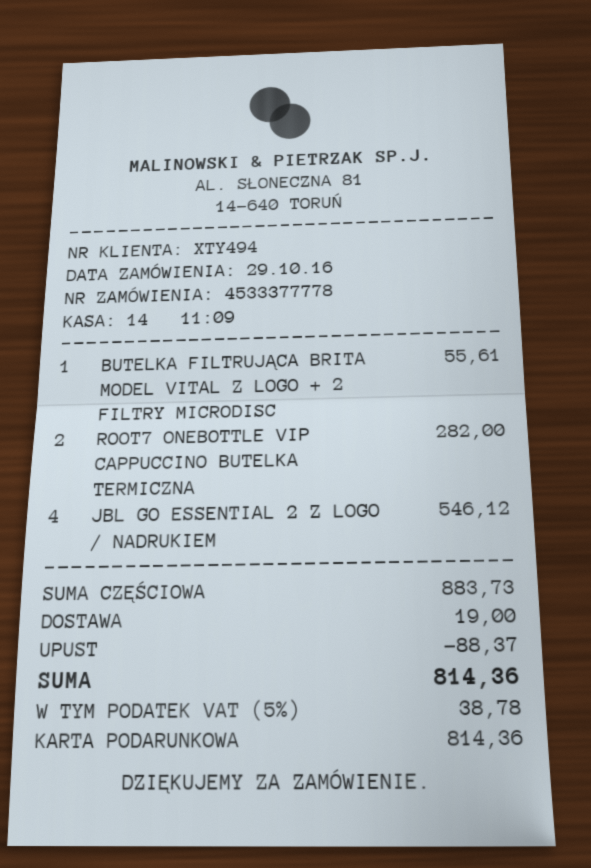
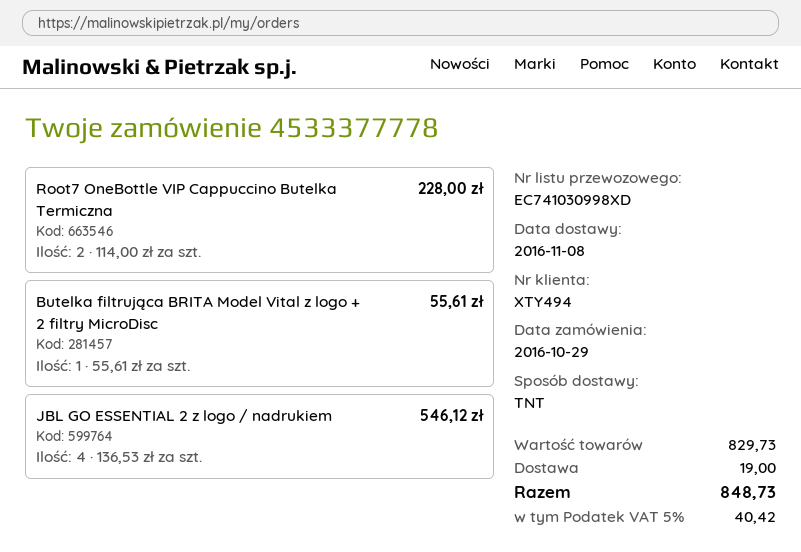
ROOT7 ONEBOTTLE VIP CAPPUCCINO BUTELKA TERMICZNA: 2 for 282.00 -> 2 for 228.00
subtotal: 883.73 -> 829.73
discount: 88.37 -> none
tax: 5% = 38.78 -> 5% = 40.42
total: 814.36 -> 848.73

